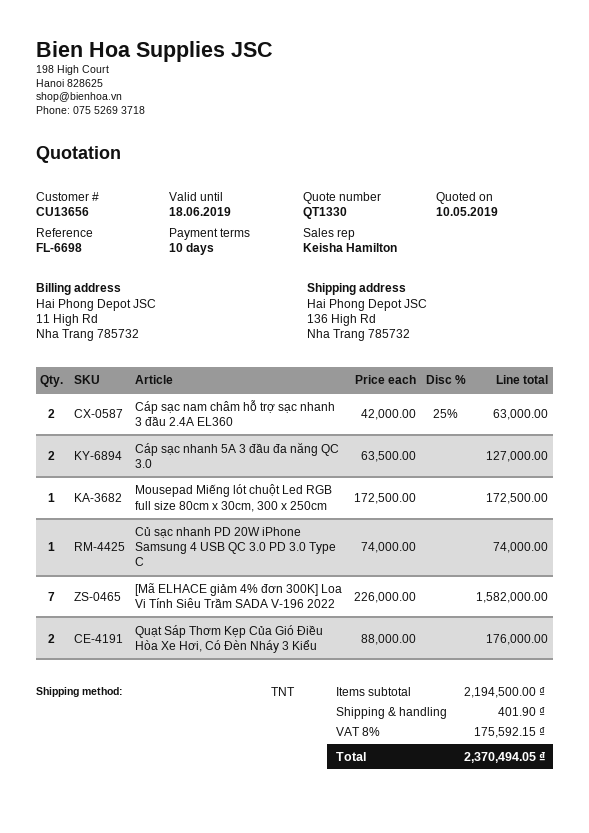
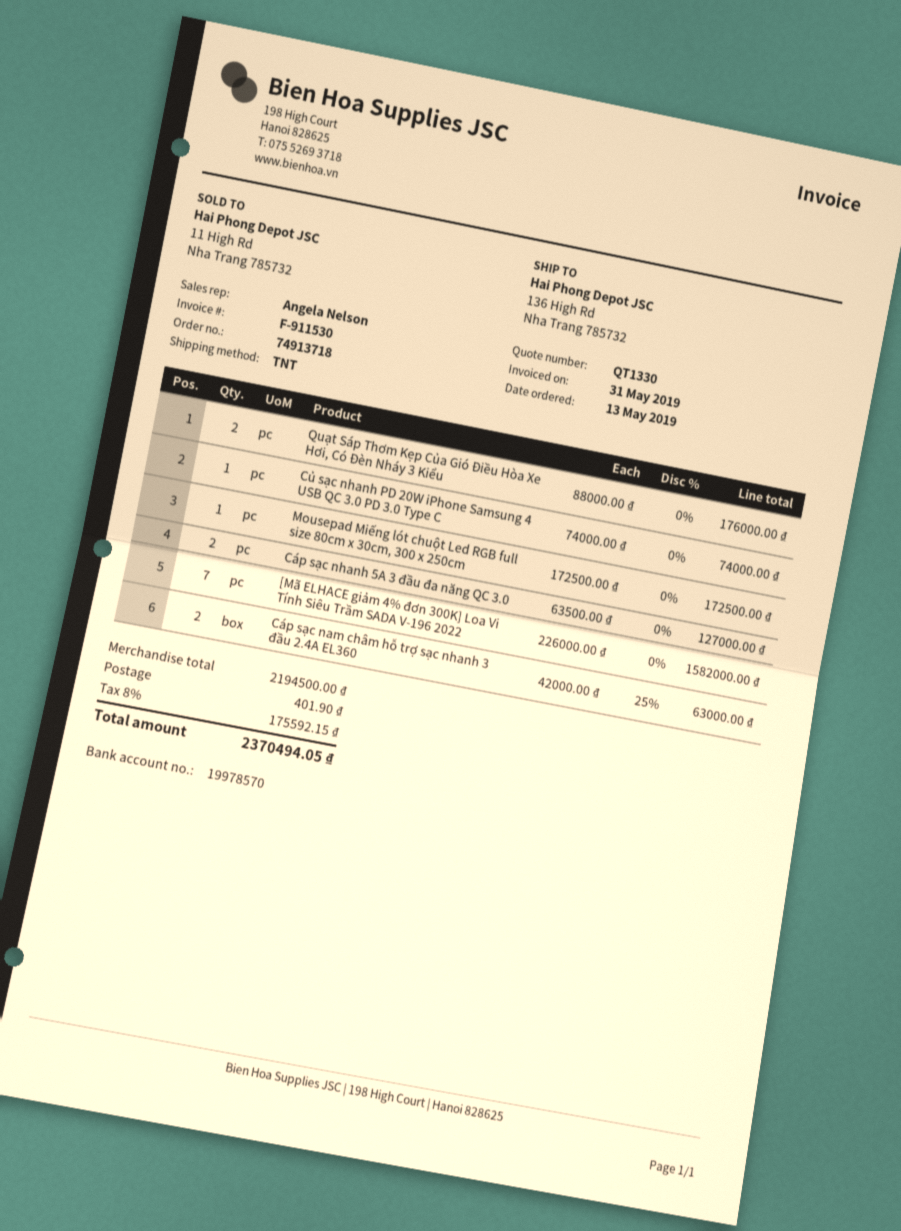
sales rep: Keisha Hamilton -> Angela Nelson

